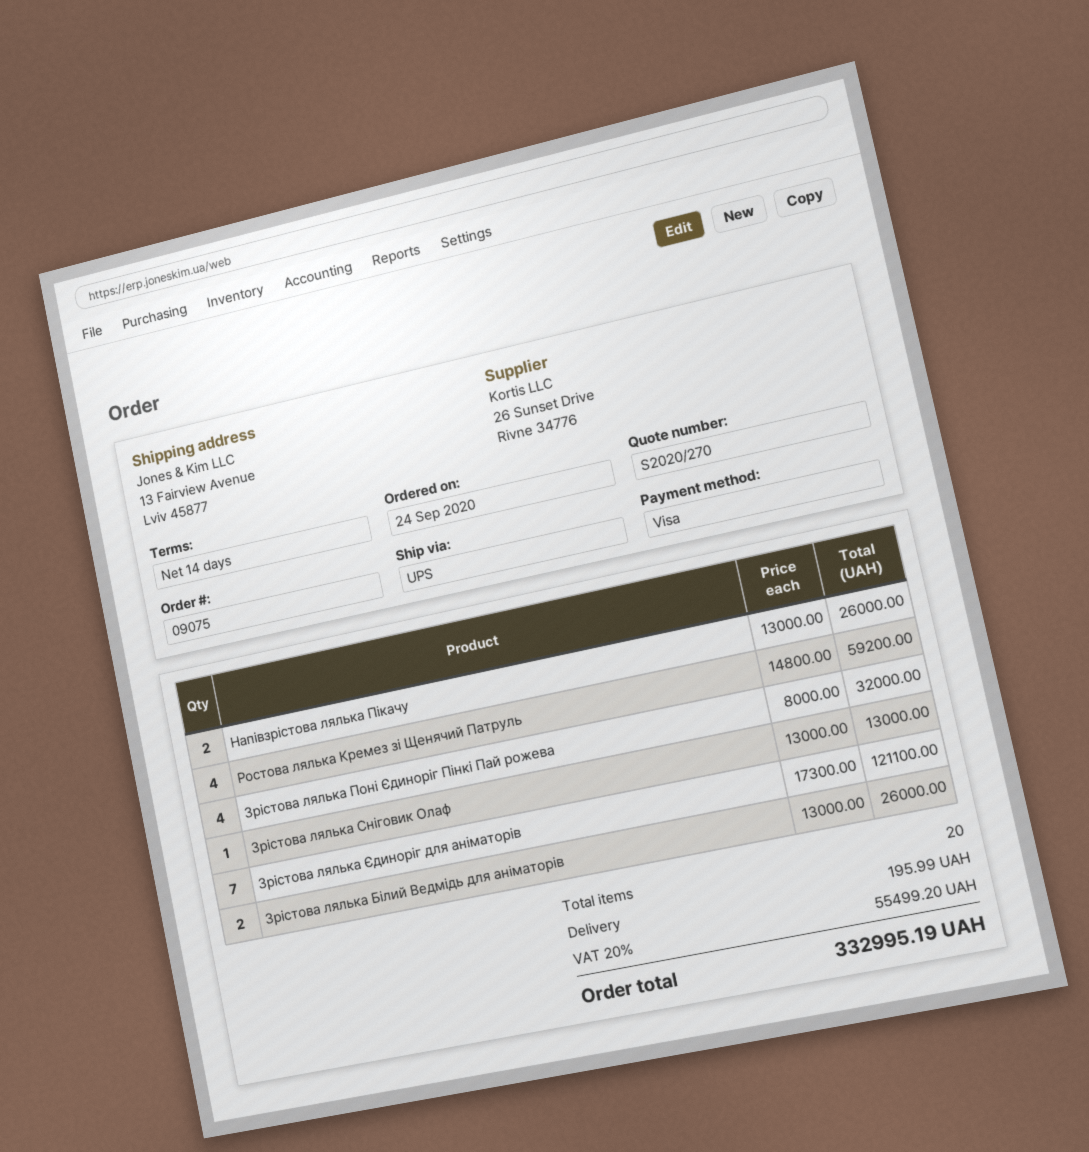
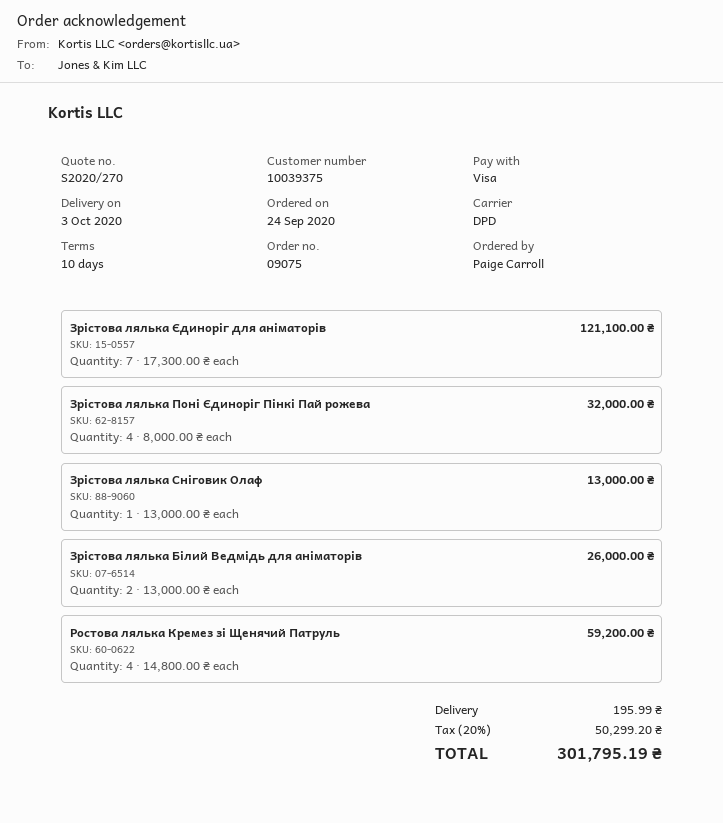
payment terms: 14 days -> 10 days
shipping method: UPS -> DPD
Напівзрістова лялька Пікачу: 2 x 13000.00 = 26000.00 -> none
tax: 20% = 55499.20 -> 20% = 50299.20
total: 332995.19 -> 301795.19

